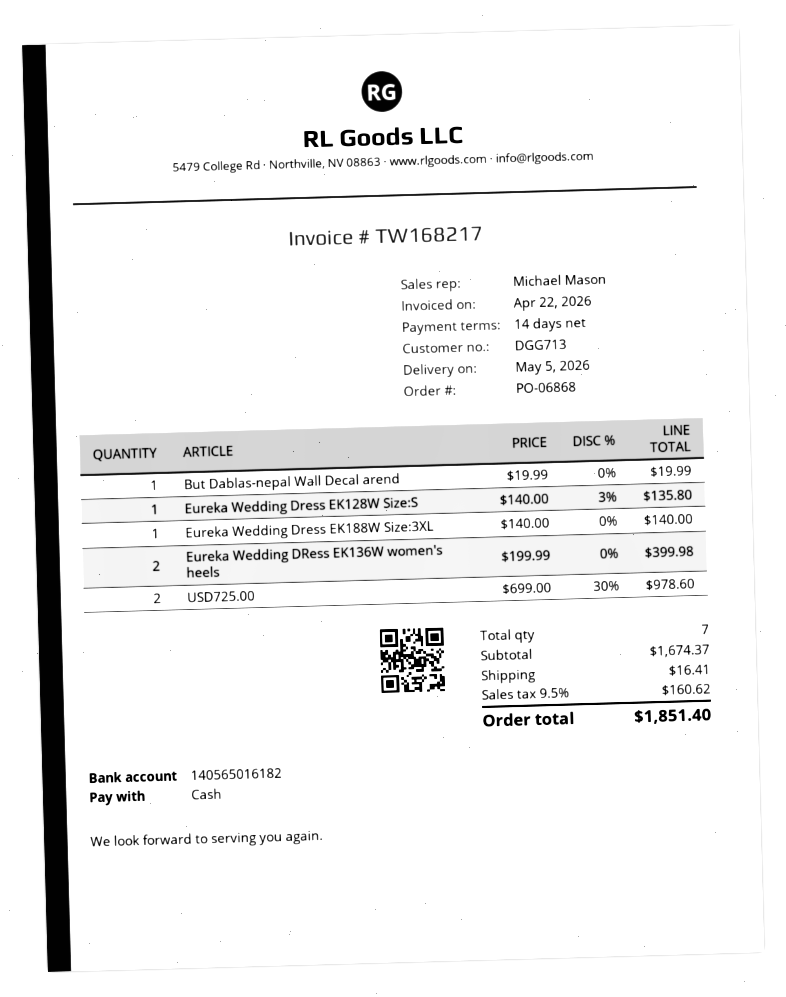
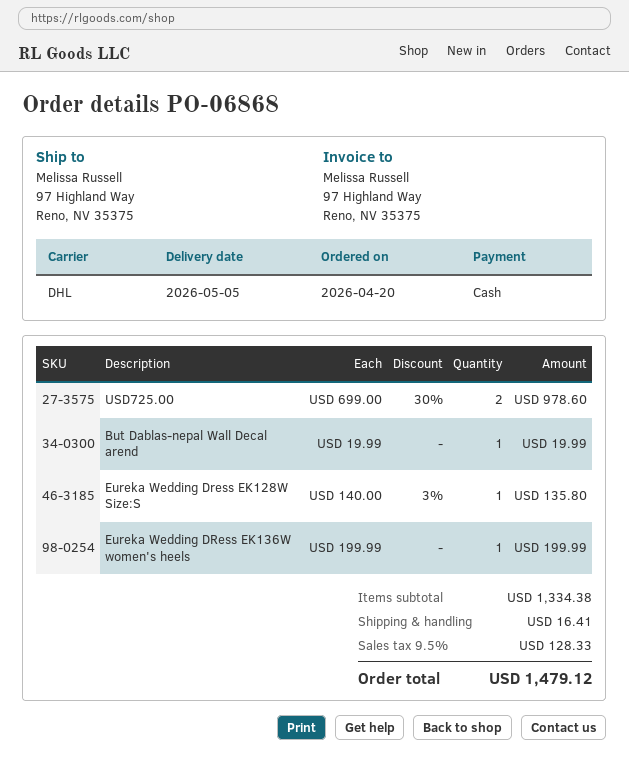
Eureka Wedding Dress EK188W Size:3XL: 1 x 140.00 = 140.00 -> none
Eureka Wedding DRess EK136W women's heels: 2 x 199.99 = 399.98 -> 1 x 199.99 = 199.99
subtotal: 1674.37 -> 1334.38
tax: 9.5% = 160.62 -> 9.5% = 128.33
total: 1851.40 -> 1479.12

